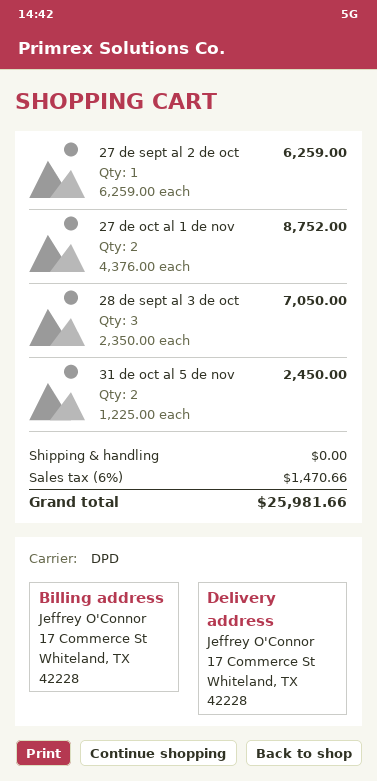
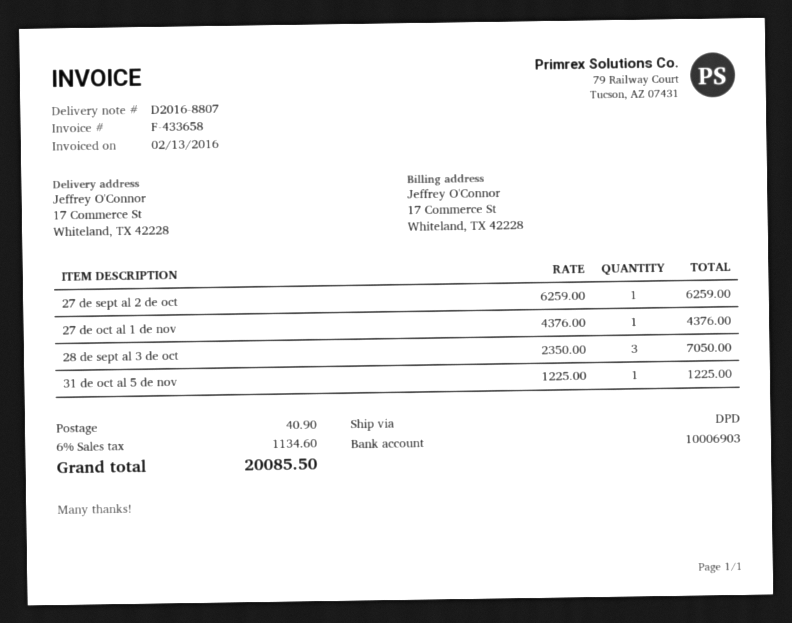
27 de oct al 1 de nov: 2 x 4376.00 = 8752.00 -> 1 x 4376.00 = 4376.00
31 de oct al 5 de nov: 2 x 1225.00 = 2450.00 -> 1 x 1225.00 = 1225.00
shipping: 0.00 -> 40.90
tax: 6% = 1470.66 -> 6% = 1134.60
total: 25981.66 -> 20085.50

